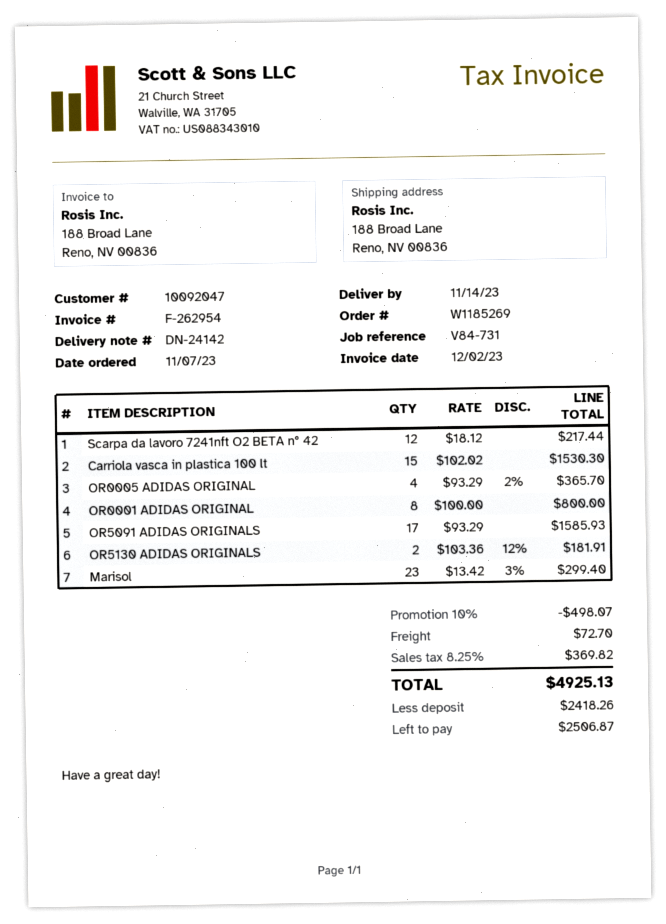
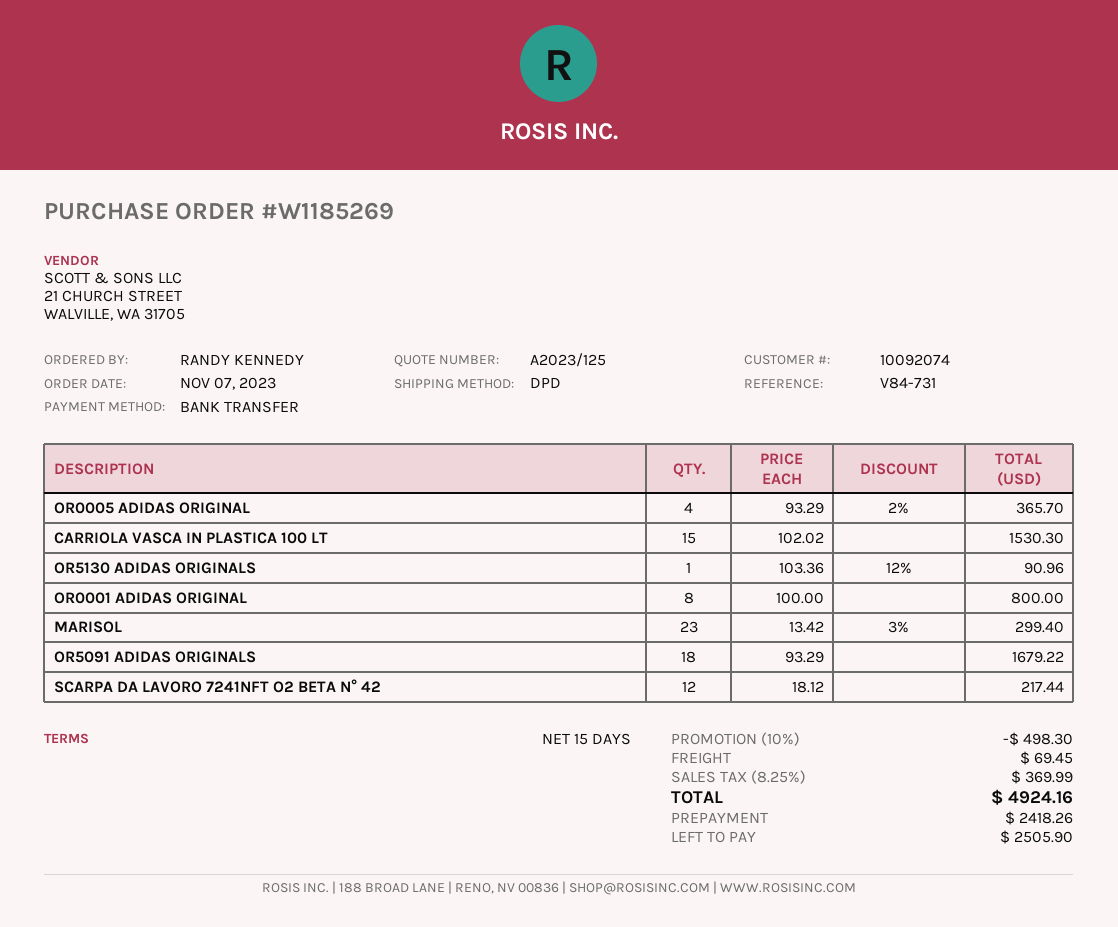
customer number: 10092047 -> 10092074
OR5091 ADIDAS ORIGINALS: 17 x 93.29 = 1585.93 -> 18 x 93.29 = 1679.22
OR5130 ADIDAS ORIGINALS: 2 x 103.36 - 12% = 181.91 -> 1 x 103.36 - 12% = 90.96
discount: 10% = 498.07 -> 10% = 498.30
shipping: 72.70 -> 69.45
tax: 8.25% = 369.82 -> 8.25% = 369.99
total: 4925.13 -> 4924.16
balance: 2506.87 -> 2505.90

